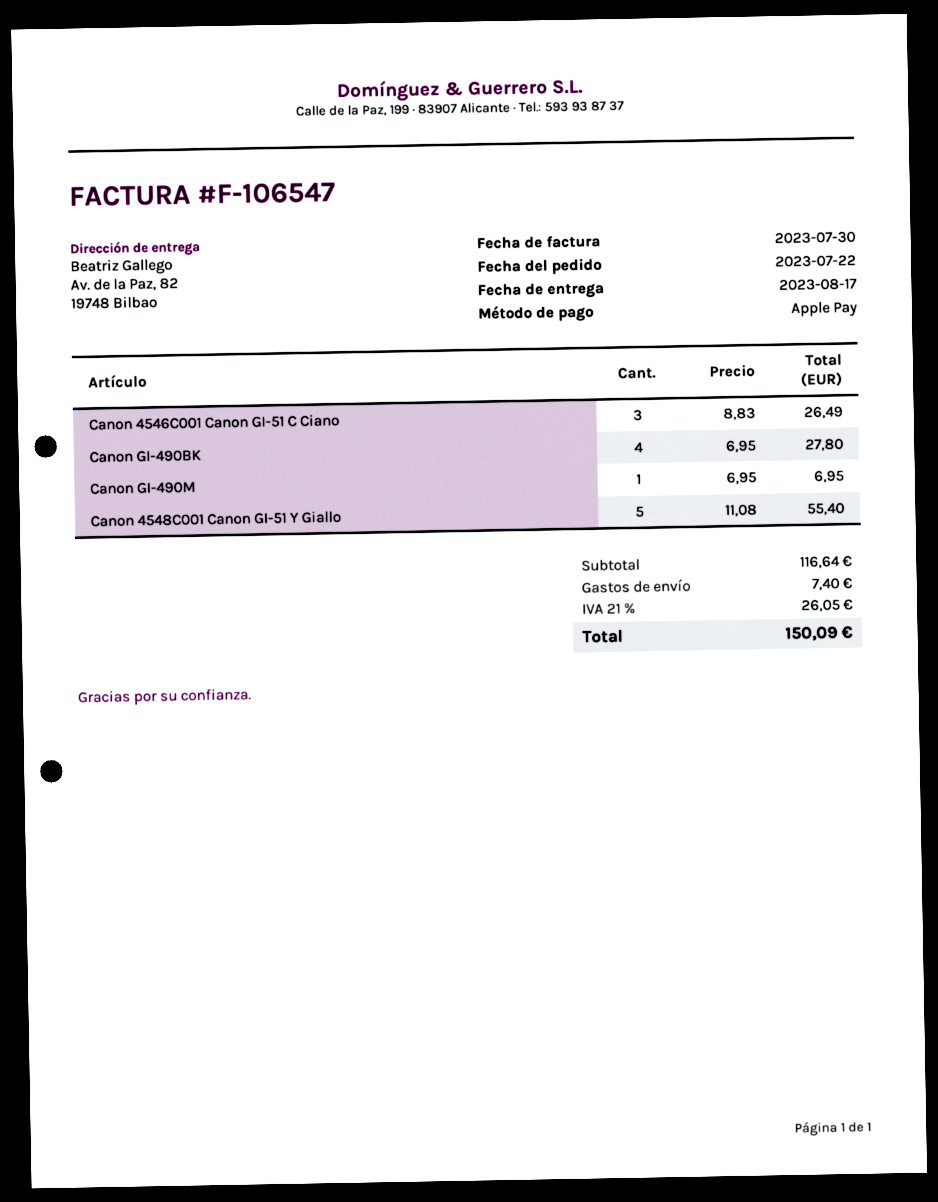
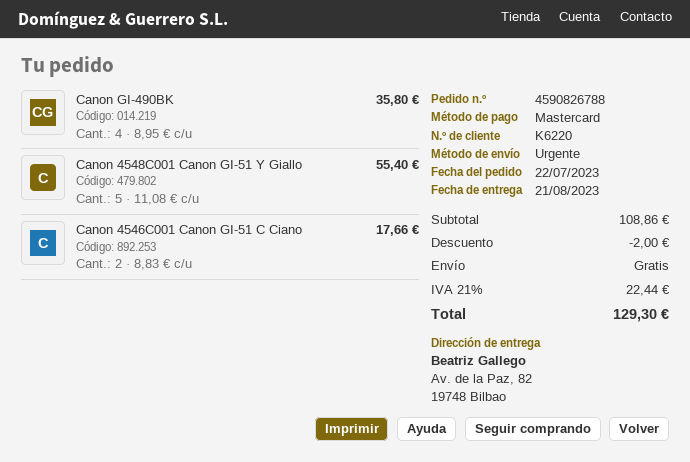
delivery date: 2023-08-17 -> 2023-08-21
payment method: Apple Pay -> Mastercard
Canon 4546C001 Canon GI-51 C Ciano: 3 x 8.83 = 26.49 -> 2 x 8.83 = 17.66
Canon GI-490BK: 4 x 6.95 = 27.80 -> 4 x 8.95 = 35.80
Canon GI-490M: 1 x 6.95 = 6.95 -> none
subtotal: 116.64 -> 108.86
discount: none -> 2.00
shipping: 7.40 -> 0.00
tax: 21% = 26.05 -> 21% = 22.44
total: 150.09 -> 129.30

